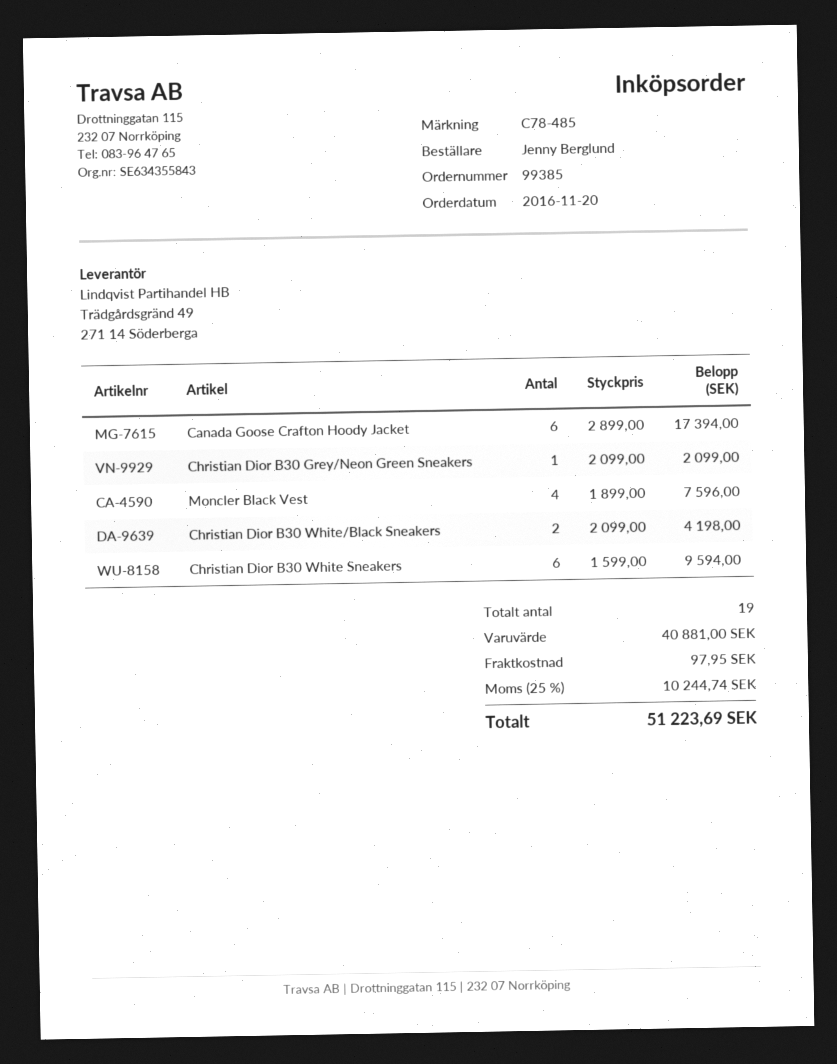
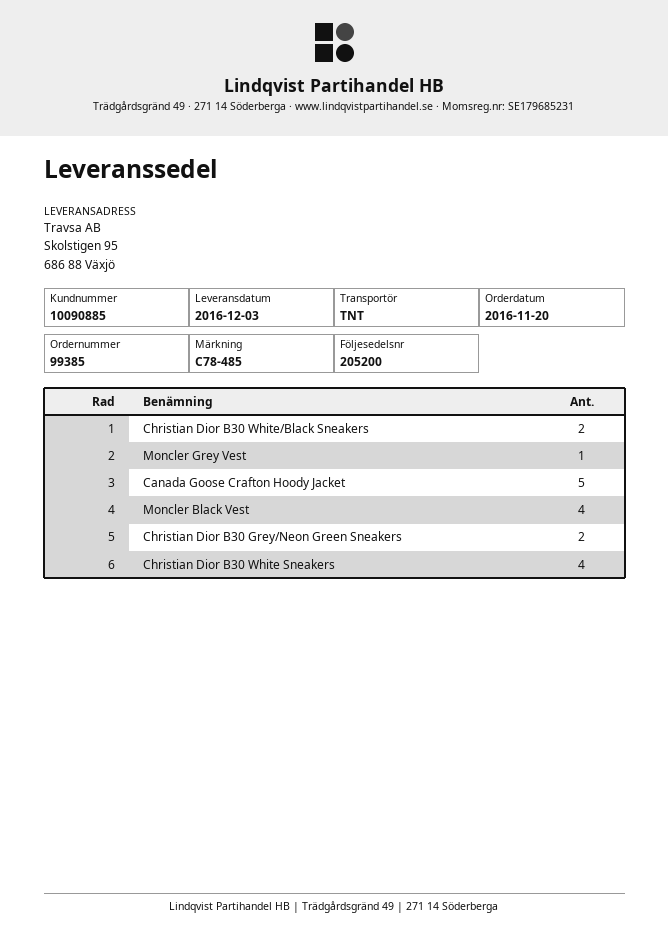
Canada Goose Crafton Hoody Jacket: 6 -> 5
Christian Dior B30 Grey/Neon Green Sneakers: 1 -> 2
Christian Dior B30 White Sneakers: 6 -> 4
Moncler Grey Vest: none -> 1

